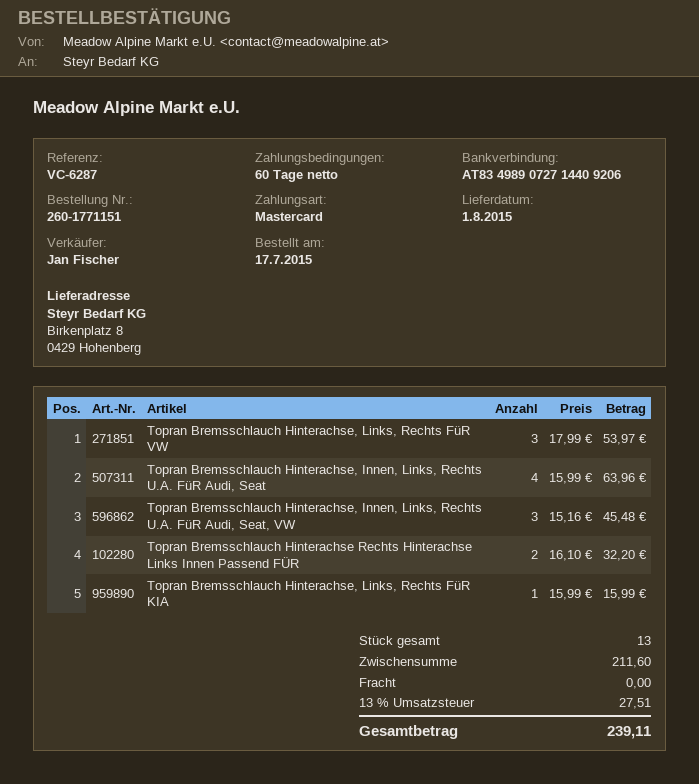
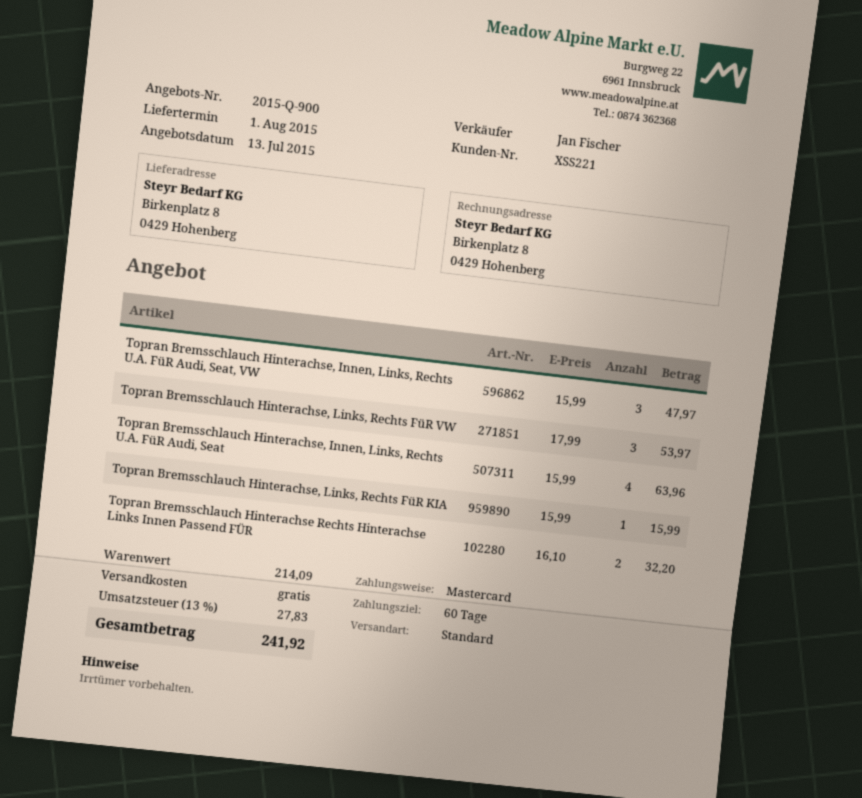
Topran Bremsschlauch Hinterachse, Innen, Links, Rechts U.A. FüR Audi, Seat, VW: 3 x 15.16 = 45.48 -> 3 x 15.99 = 47.97
subtotal: 211.60 -> 214.09
tax: 13% = 27.51 -> 13% = 27.83
total: 239.11 -> 241.92

